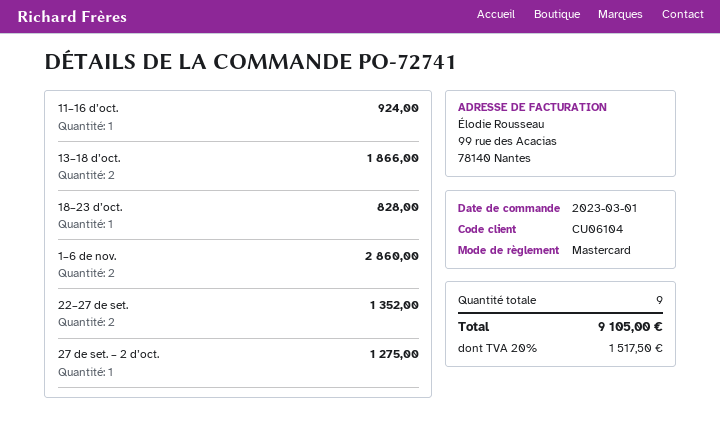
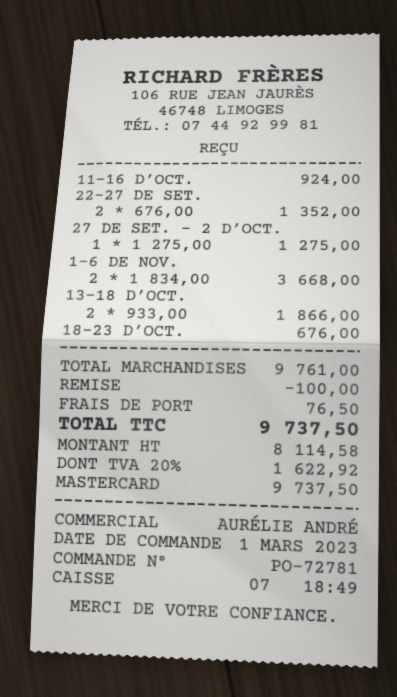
order number: PO-72741 -> PO-72781
18–23 d’oct.: 1 for 828.00 -> 1 for 676.00
1–6 de nov.: 2 for 2860.00 -> 2 for 3668.00
discount: none -> 100.00
shipping: none -> 76.50
tax: 20% = 1517.50 -> 20% = 1622.92
total: 9105.00 -> 9737.50

